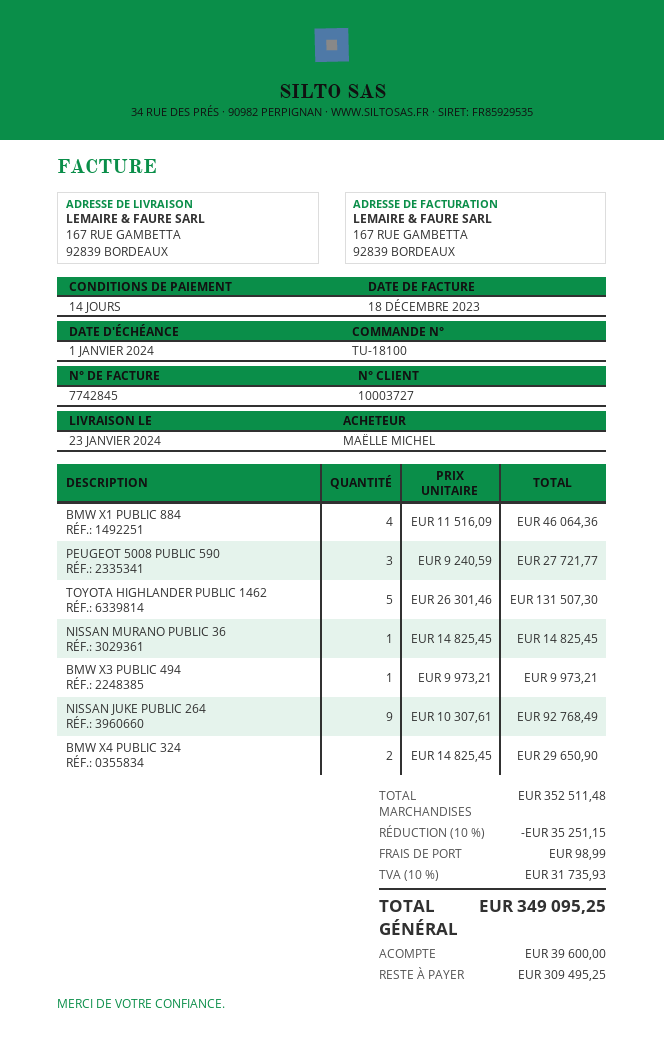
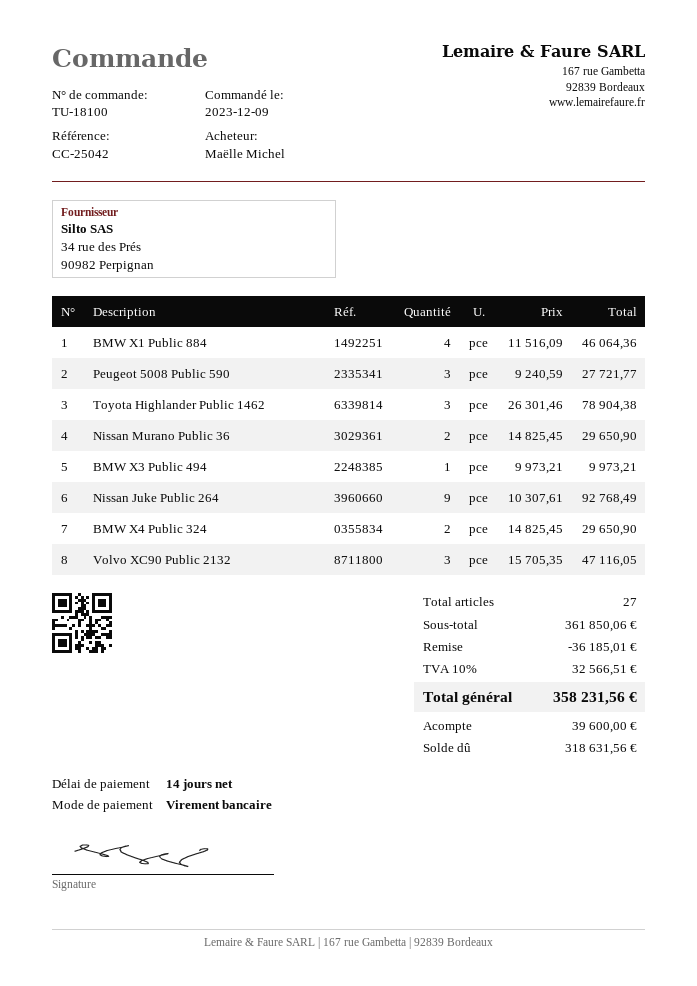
TOYOTA HIGHLANDER PUBLIC 1462: 5 x 26301.46 = 131507.30 -> 3 x 26301.46 = 78904.38
NISSAN MURANO PUBLIC 36: 1 x 14825.45 = 14825.45 -> 2 x 14825.45 = 29650.90
Volvo XC90 Public 2132: none -> 3 x 15705.35 = 47116.05
subtotal: 352511.48 -> 361850.06
discount: 35251.15 -> 36185.01
shipping: 98.99 -> none
tax: 10% = 31735.93 -> 10% = 32566.51
total: 349095.25 -> 358231.56
balance: 309495.25 -> 318631.56

